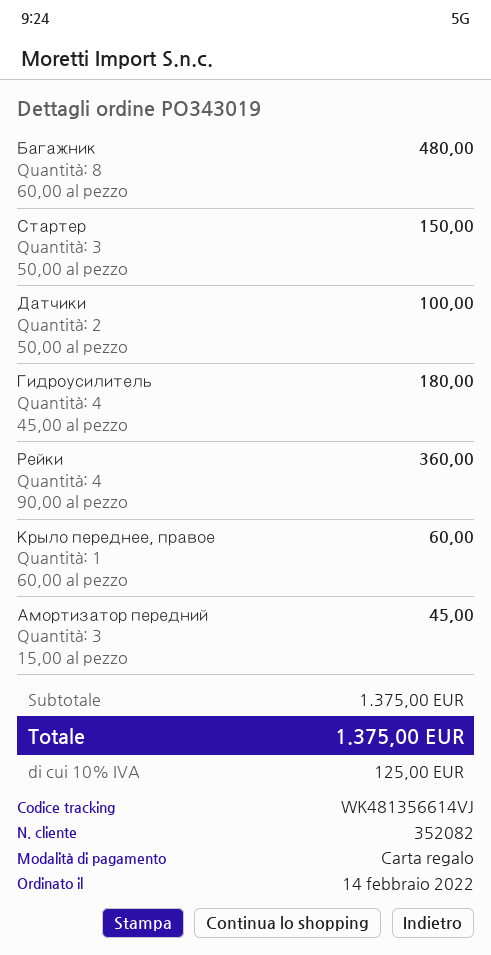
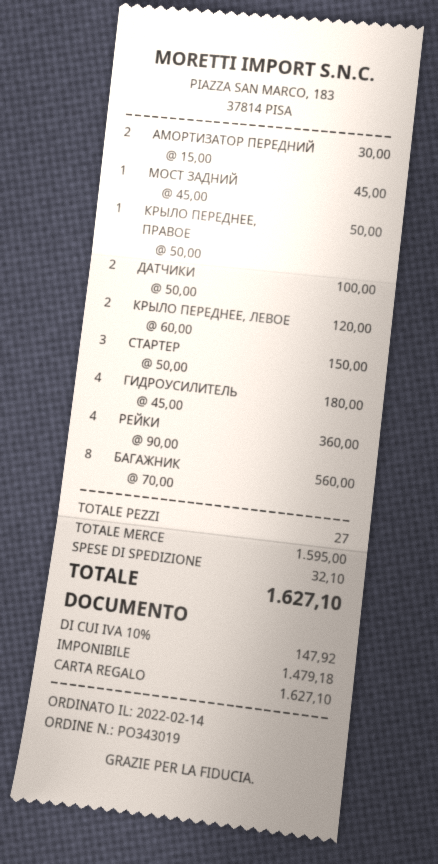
Багажник: 8 x 60.00 = 480.00 -> 8 x 70.00 = 560.00
Крыло переднее, правое: 1 x 60.00 = 60.00 -> 1 x 50.00 = 50.00
Амортизатор передний: 3 x 15.00 = 45.00 -> 2 x 15.00 = 30.00
МОСТ ЗАДНИЙ: none -> 1 x 45.00 = 45.00
КРЫЛО ПЕРЕДНЕЕ, ЛЕВОЕ: none -> 2 x 60.00 = 120.00
subtotal: 1375.00 -> 1595.00
shipping: none -> 32.10
tax: 10% = 125.00 -> 10% = 147.92
total: 1375.00 -> 1627.10

